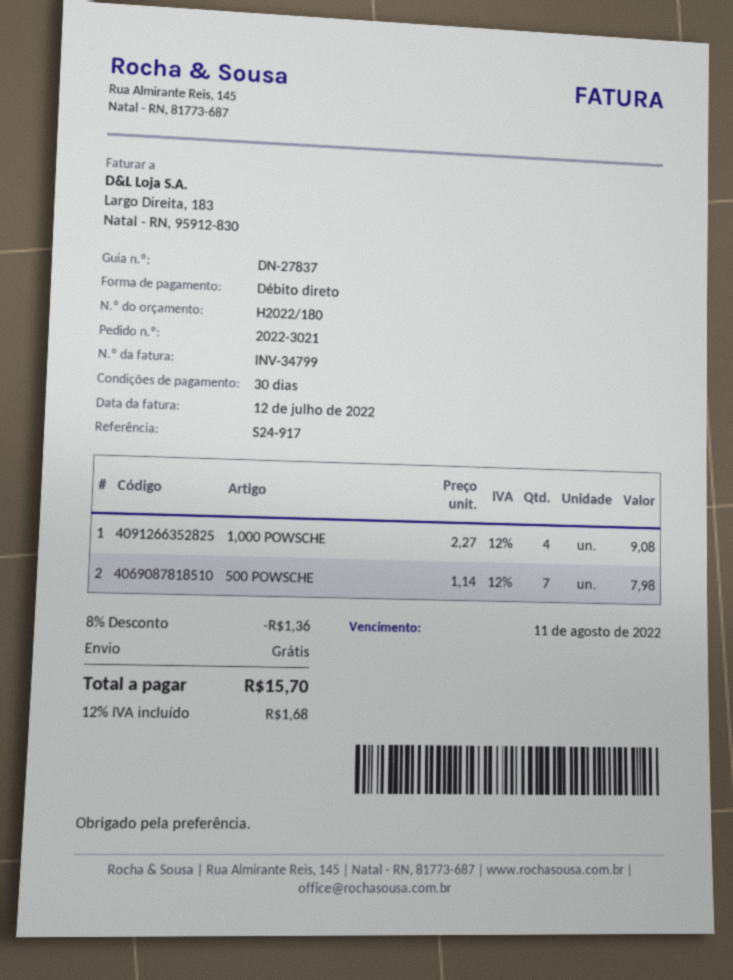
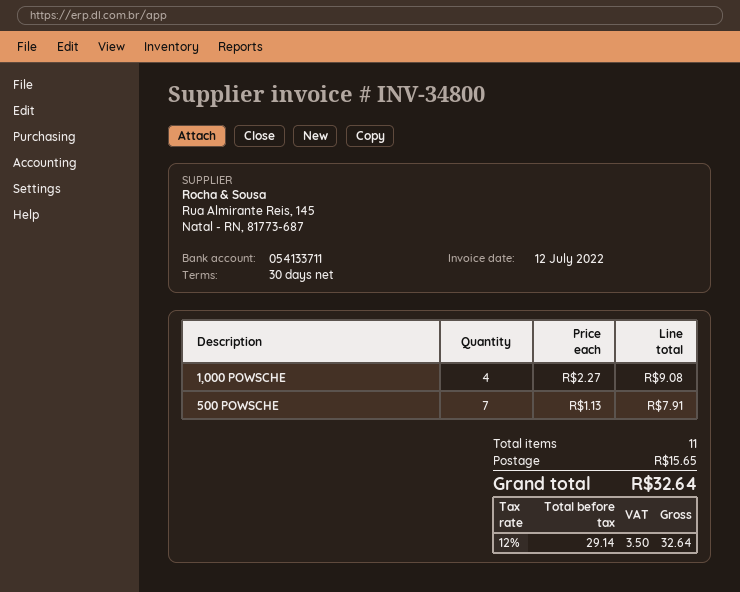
invoice number: INV-34799 -> INV-34800
500 POWSCHE: 7 x 1.14 = 7.98 -> 7 x 1.13 = 7.91
discount: 8% = 1.36 -> none
shipping: 0.00 -> 15.65
tax: 12% = 1.68 -> 12% = 3.50
total: 15.70 -> 32.64

